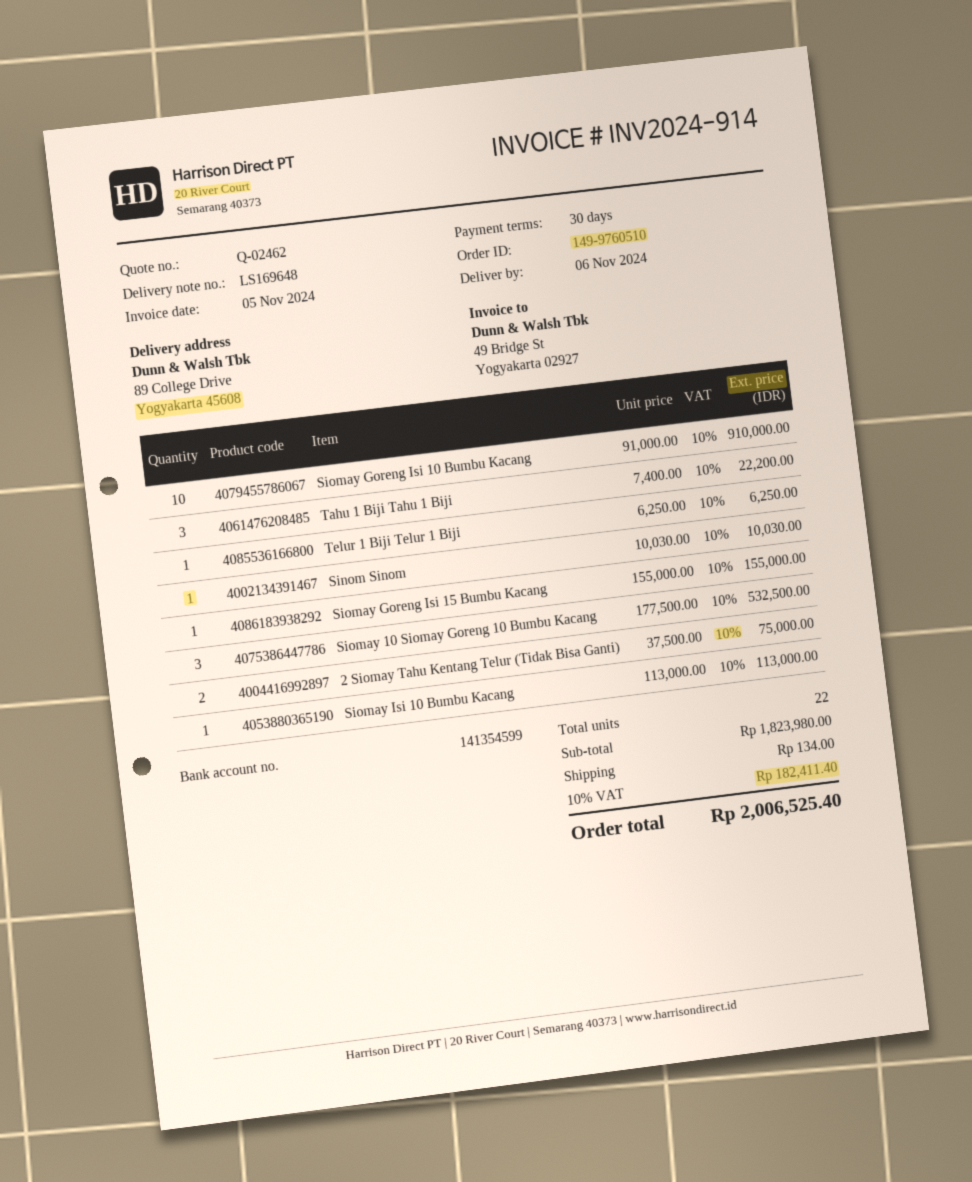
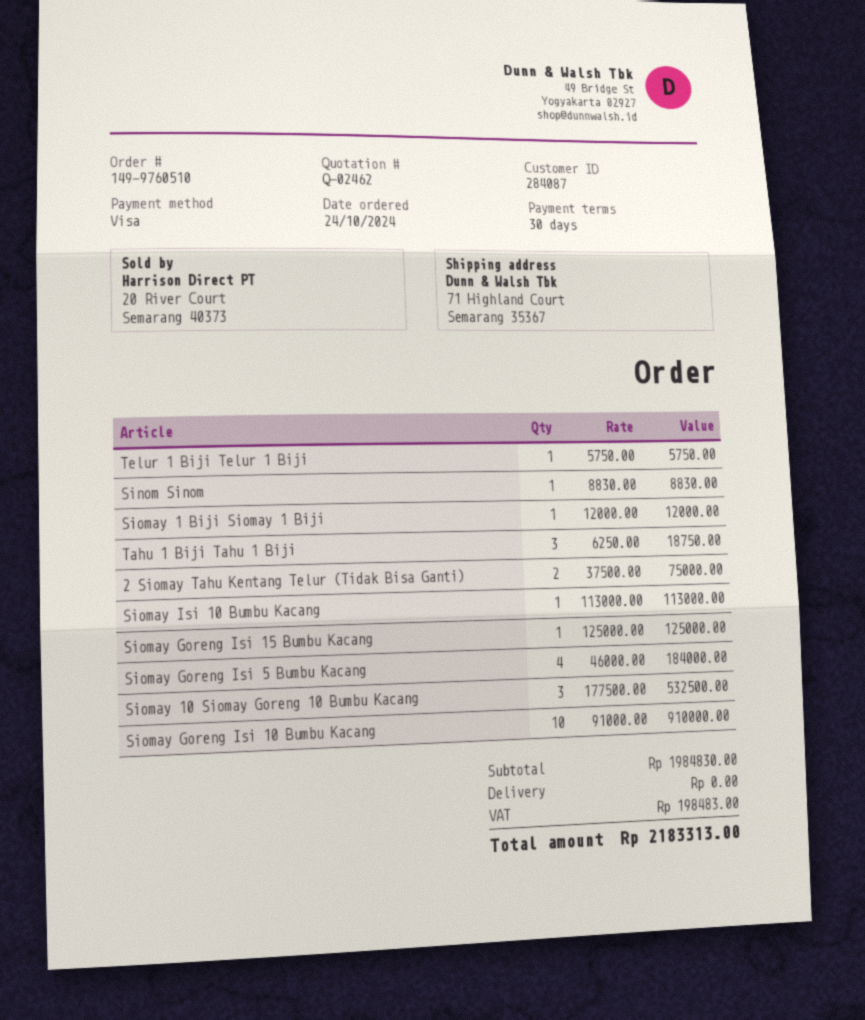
ship to: 89 College Drive, Yogyakarta 45608 -> 71 Highland Court, Semarang 35367
Tahu 1 Biji Tahu 1 Biji: 3 x 7400.00 = 22200.00 -> 3 x 6250.00 = 18750.00
Telur 1 Biji Telur 1 Biji: 1 x 6250.00 = 6250.00 -> 1 x 5750.00 = 5750.00
Sinom Sinom: 1 x 10030.00 = 10030.00 -> 1 x 8830.00 = 8830.00
Siomay Goreng Isi 15 Bumbu Kacang: 1 x 155000.00 = 155000.00 -> 1 x 125000.00 = 125000.00
Siomay 1 Biji Siomay 1 Biji: none -> 1 x 12000.00 = 12000.00
Siomay Goreng Isi 5 Bumbu Kacang: none -> 4 x 46000.00 = 184000.00
subtotal: 1823980.00 -> 1984830.00
shipping: 134.00 -> 0.00
tax: 182411.40 -> 198483.00
total: 2006525.40 -> 2183313.00

